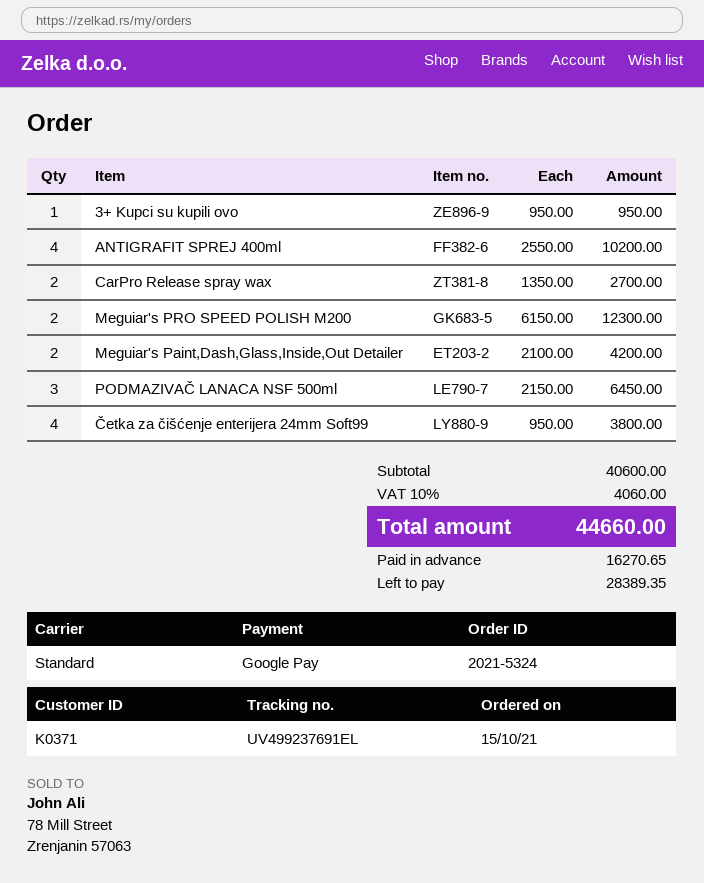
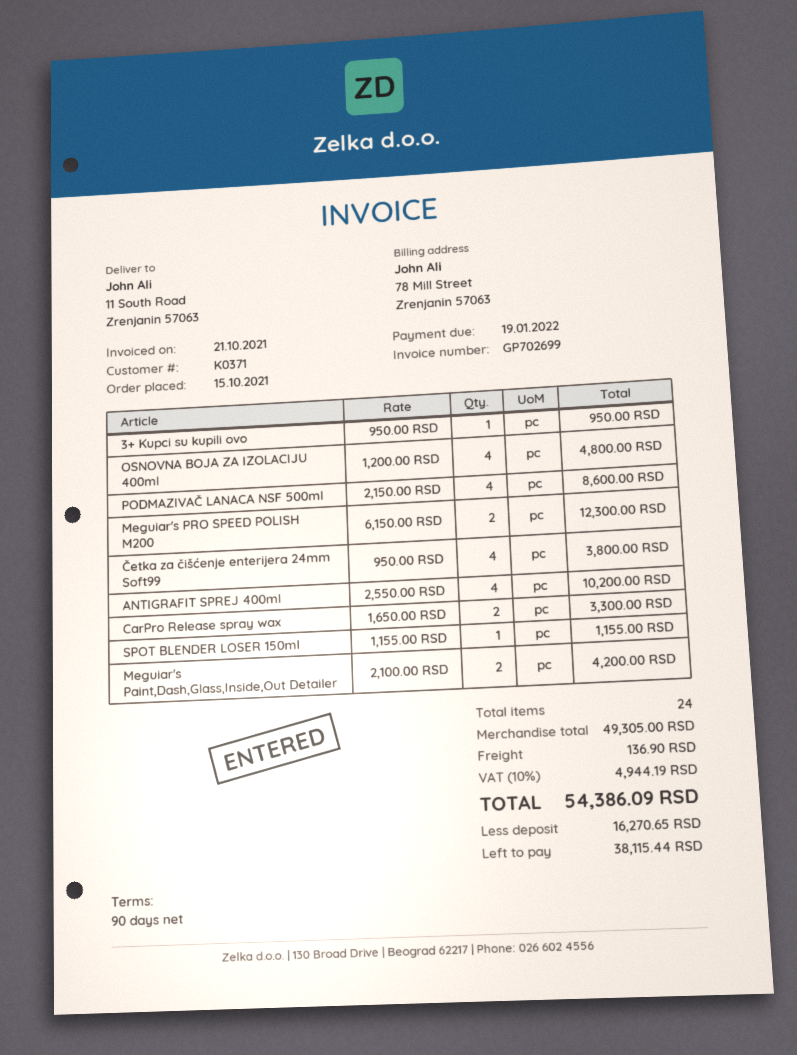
CarPro Release spray wax: 2 x 1350.00 = 2700.00 -> 2 x 1650.00 = 3300.00
PODMAZIVAČ LANACA NSF 500ml: 3 x 2150.00 = 6450.00 -> 4 x 2150.00 = 8600.00
OSNOVNA BOJA ZA IZOLACIJU 400ml: none -> 4 x 1200.00 = 4800.00
SPOT BLENDER LOSER 150ml: none -> 1 x 1155.00 = 1155.00
subtotal: 40600.00 -> 49305.00
shipping: none -> 136.90
tax: 10% = 4060.00 -> 10% = 4944.19
total: 44660.00 -> 54386.09
balance: 28389.35 -> 38115.44

